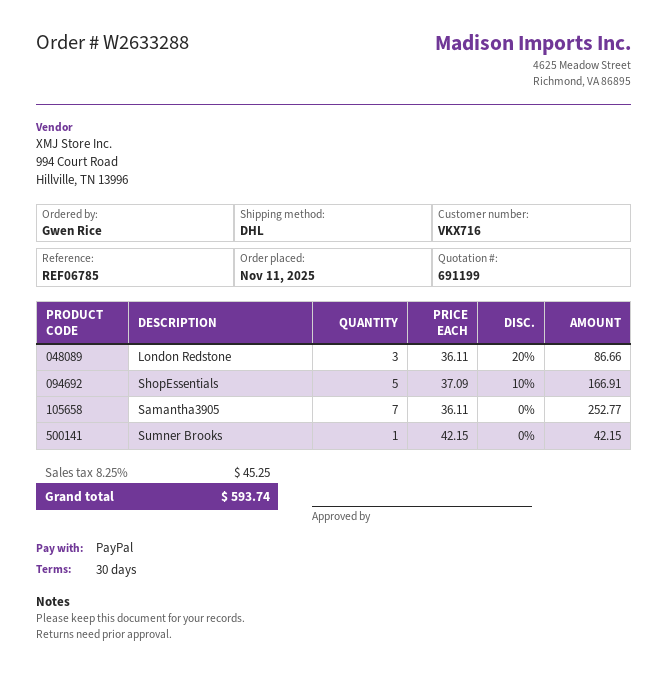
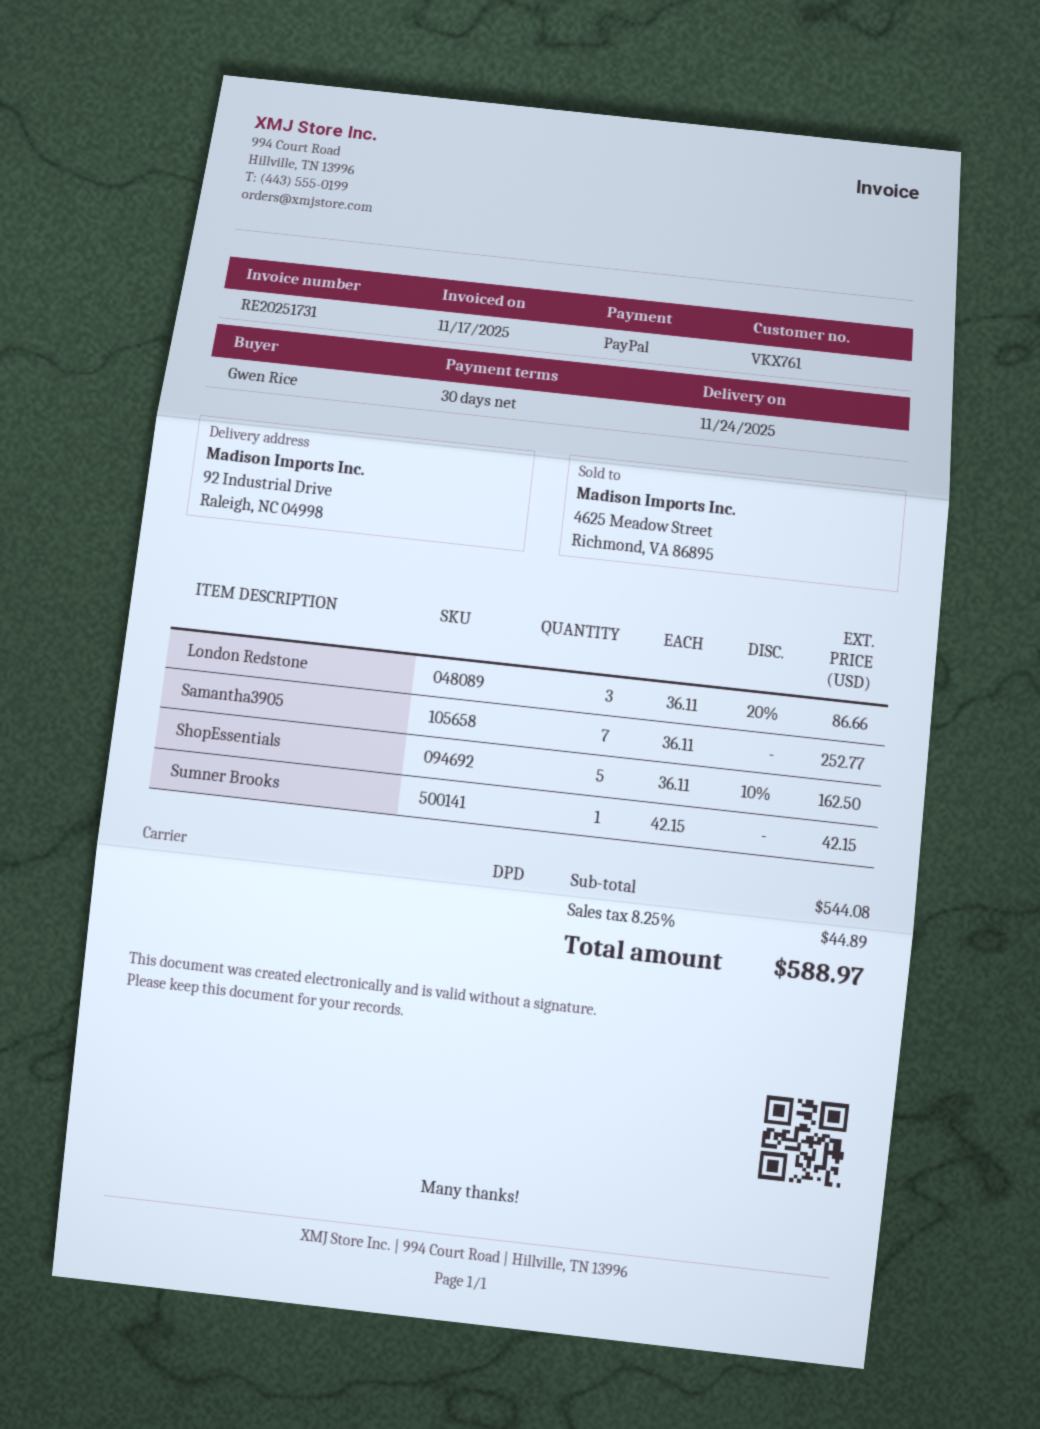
customer number: VKX716 -> VKX761
shipping method: DHL -> DPD
ShopEssentials: 5 x 37.09 - 10% = 166.91 -> 5 x 36.11 - 10% = 162.50
tax: 8.25% = 45.25 -> 8.25% = 44.89
total: 593.74 -> 588.97

